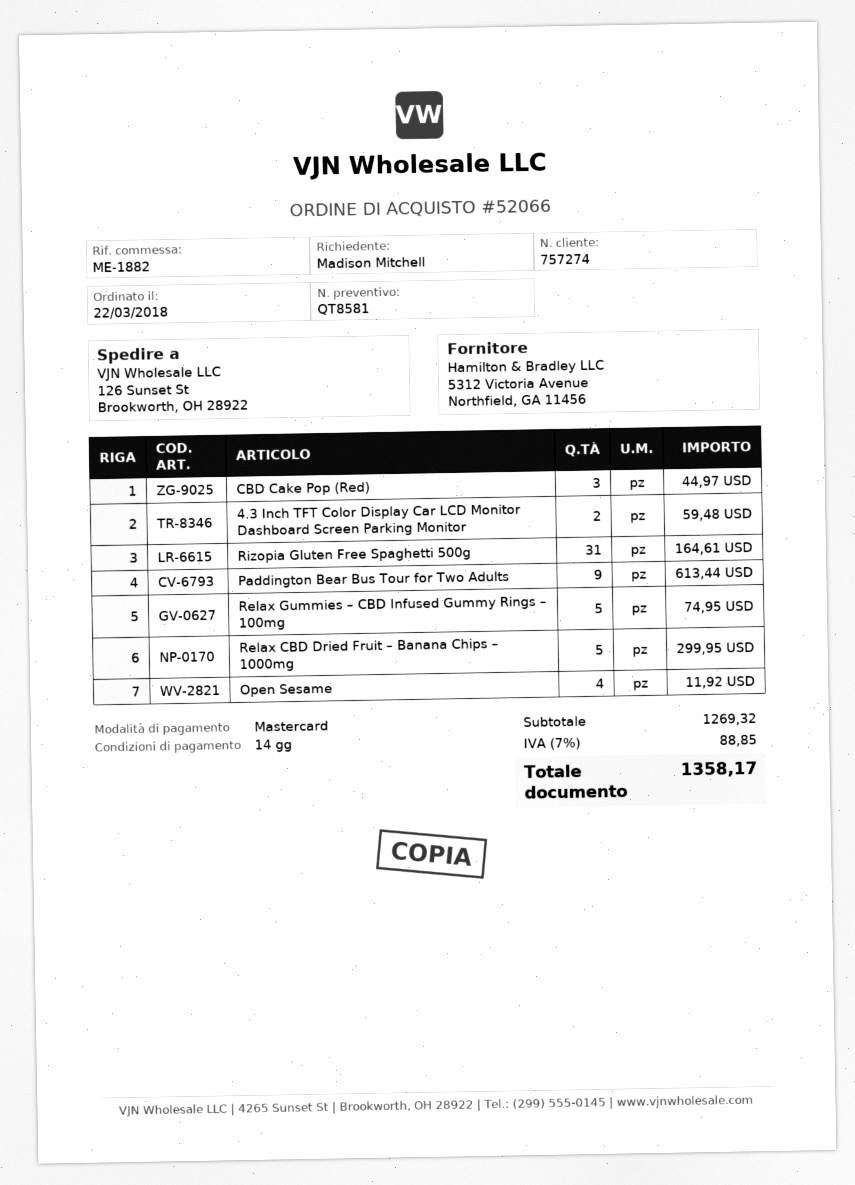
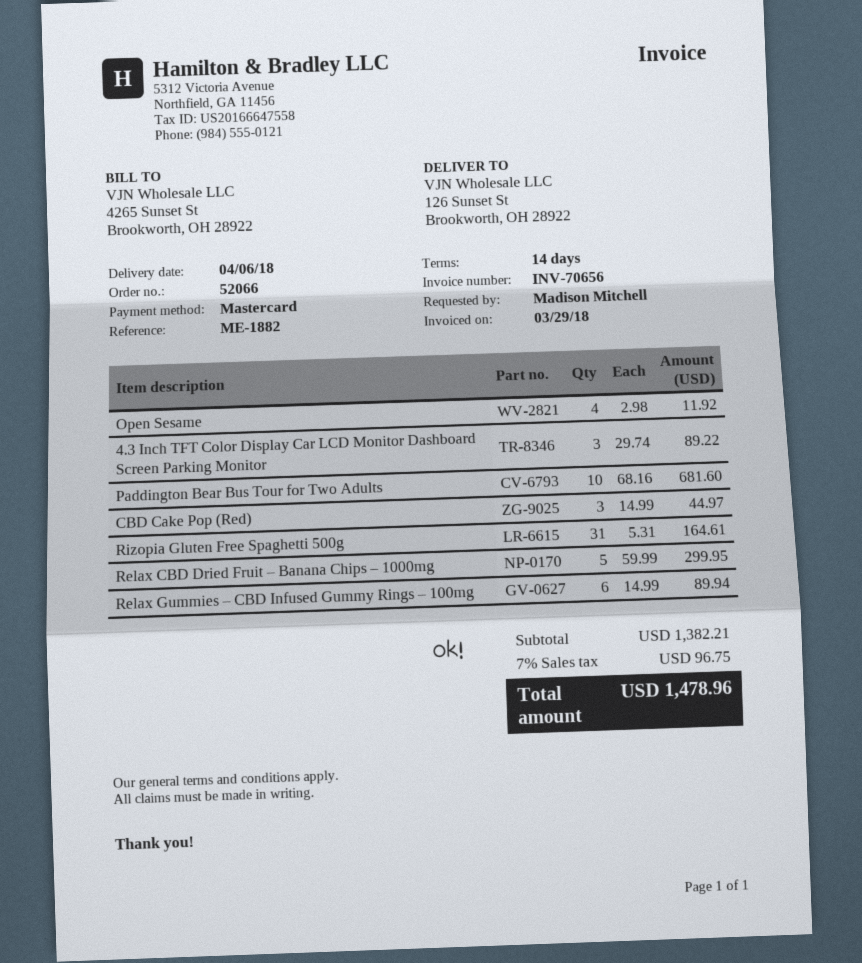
4.3 Inch TFT Color Display Car LCD Monitor Dashboard Screen Parking Monitor: 2 for 59.48 -> 3 for 89.22
Paddington Bear Bus Tour for Two Adults: 9 for 613.44 -> 10 for 681.60
Relax Gummies – CBD Infused Gummy Rings – 100mg: 5 for 74.95 -> 6 for 89.94
subtotal: 1269.32 -> 1382.21
tax: 7% = 88.85 -> 7% = 96.75
total: 1358.17 -> 1478.96

